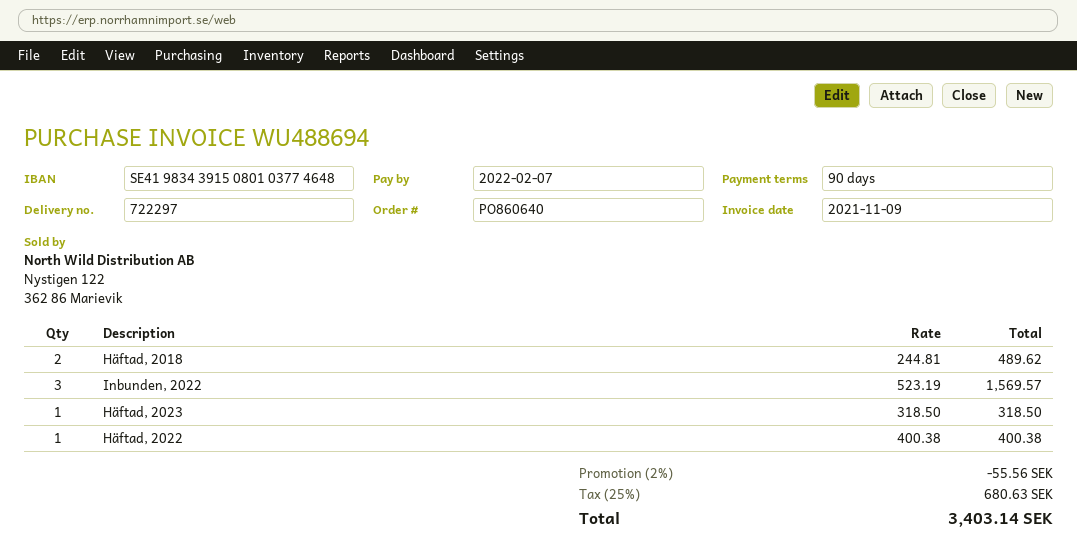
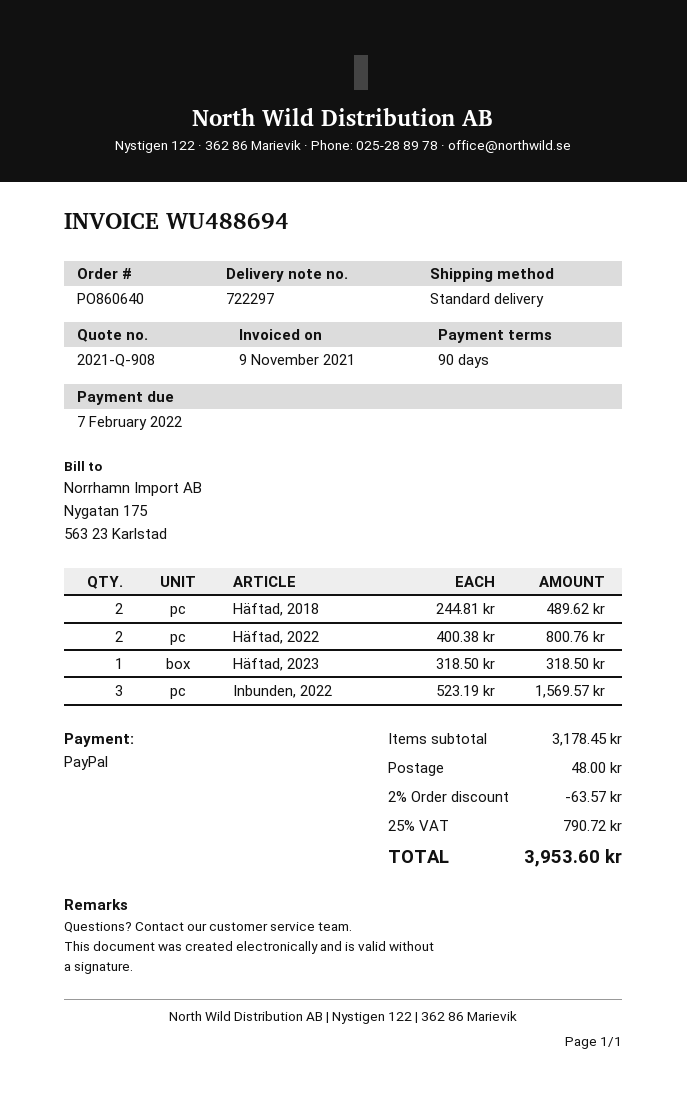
Häftad, 2022: 1 x 400.38 = 400.38 -> 2 x 400.38 = 800.76
discount: 2% = 55.56 -> 2% = 63.57
shipping: none -> 48.00
tax: 25% = 680.63 -> 25% = 790.72
total: 3403.14 -> 3953.60

